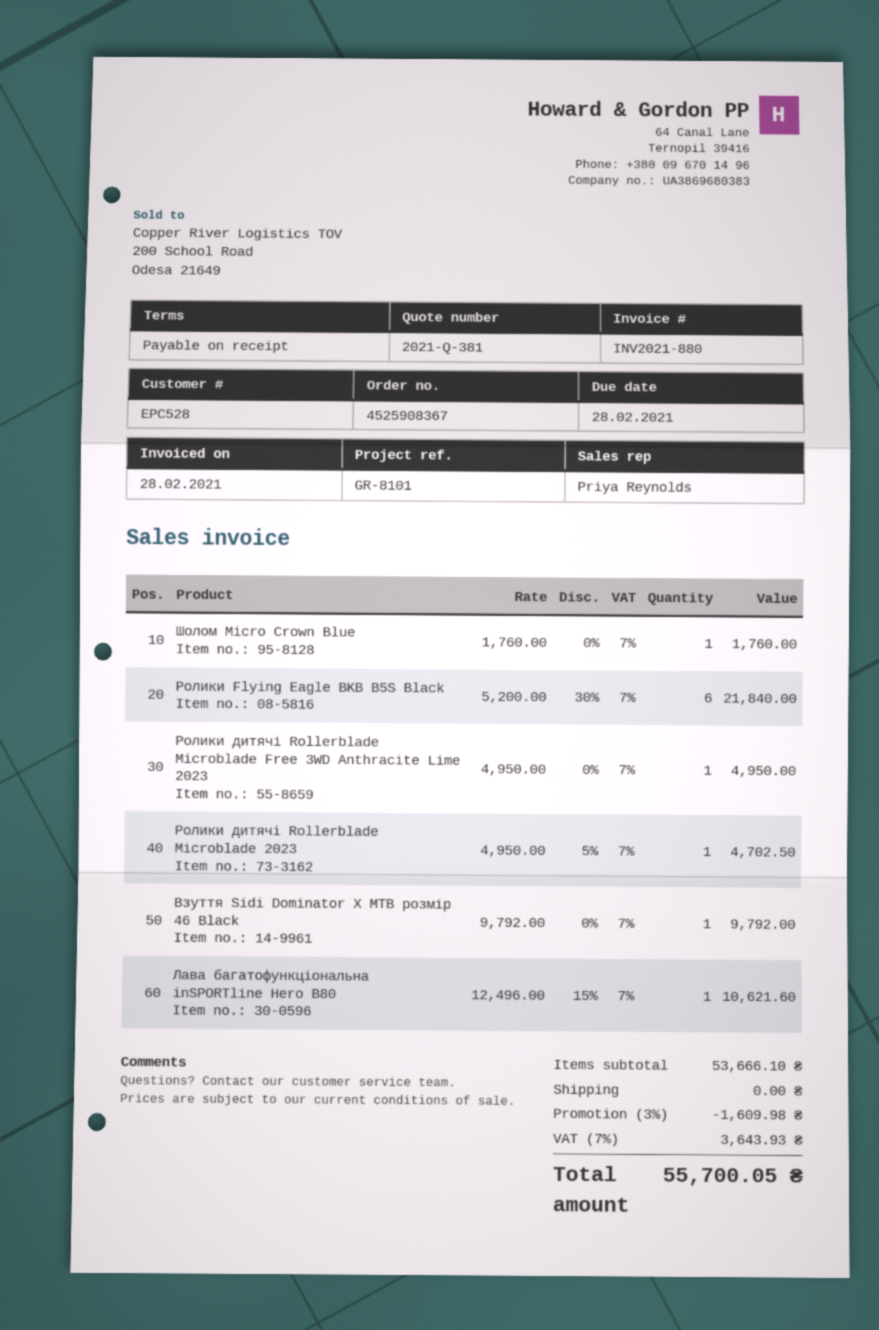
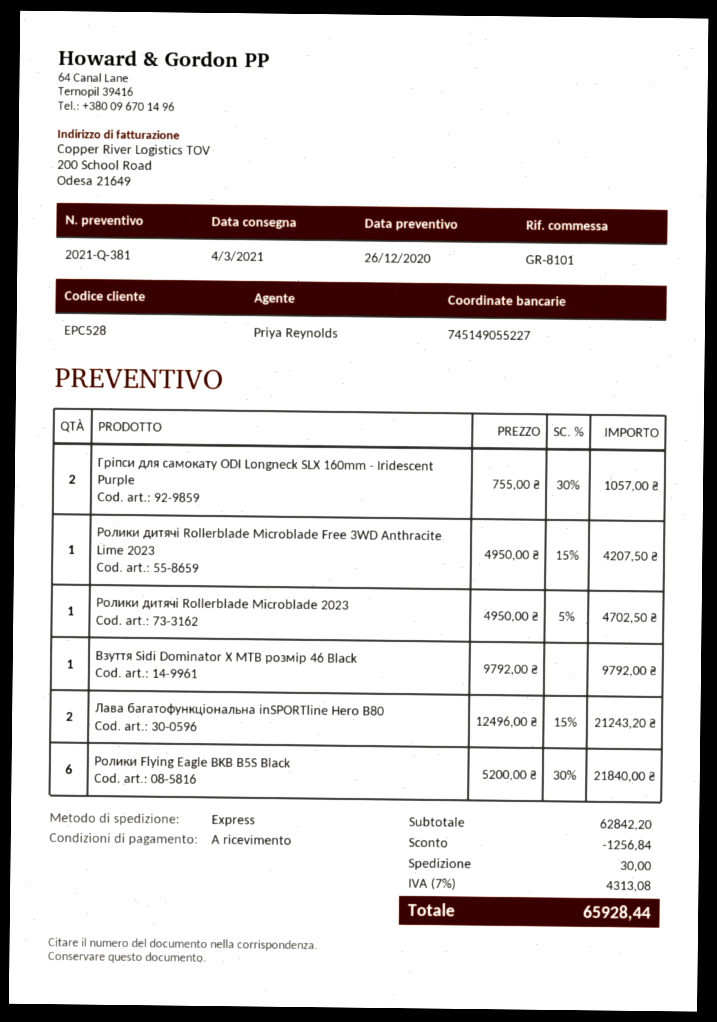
Шолом Micro Crown Blue: 1 x 1760.00 = 1760.00 -> none
Ролики дитячі Rollerblade Microblade Free 3WD Anthracite Lime 2023: 1 x 4950.00 = 4950.00 -> 1 x 4950.00 - 15% = 4207.50
Лавa багатофункціональна inSPORTline Hero B80: 1 x 12496.00 - 15% = 10621.60 -> 2 x 12496.00 - 15% = 21243.20
Гріпси для самокату ODI Longneck SLX 160mm - Iridescent Purple: none -> 2 x 755.00 - 30% = 1057.00
subtotal: 53666.10 -> 62842.20
discount: 1609.98 -> 1256.84
shipping: 0.00 -> 30.00
tax: 7% = 3643.93 -> 7% = 4313.08
total: 55700.05 -> 65928.44

